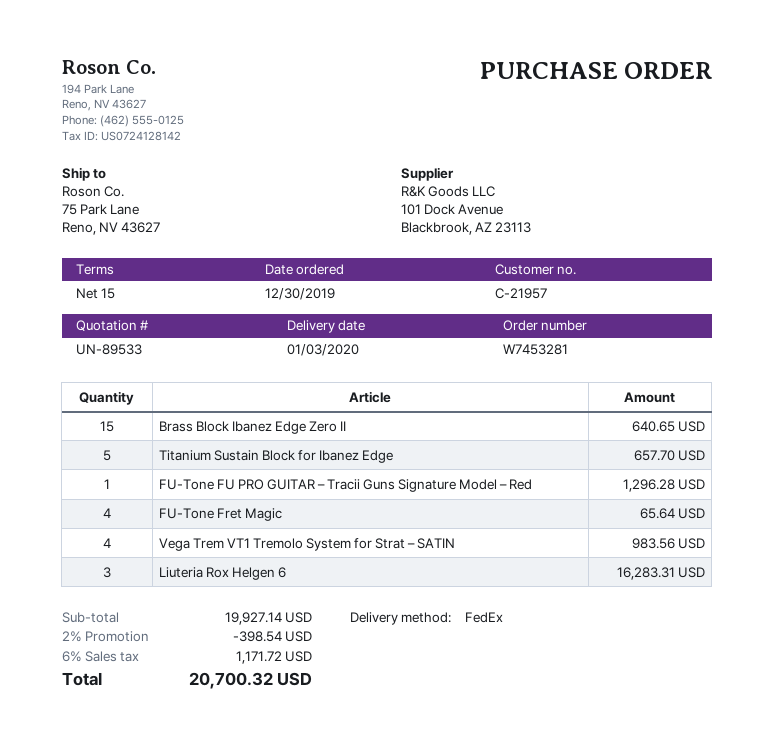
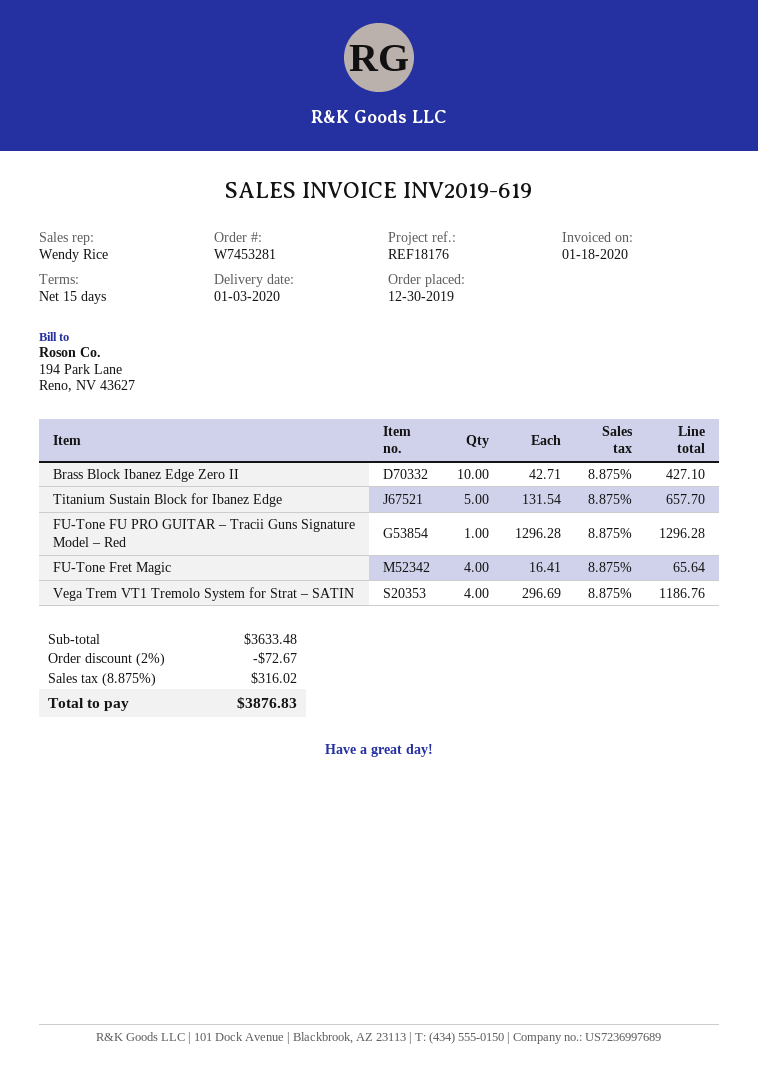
Brass Block Ibanez Edge Zero II: 15 for 640.65 -> 10 for 427.10
Vega Trem VT1 Tremolo System for Strat – SATIN: 4 for 983.56 -> 4 for 1186.76
Liuteria Rox Helgen 6: 3 for 16283.31 -> none
subtotal: 19927.14 -> 3633.48
discount: 2% = 398.54 -> 2% = 72.67
tax: 6% = 1171.72 -> 8.875% = 316.02
total: 20700.32 -> 3876.83

